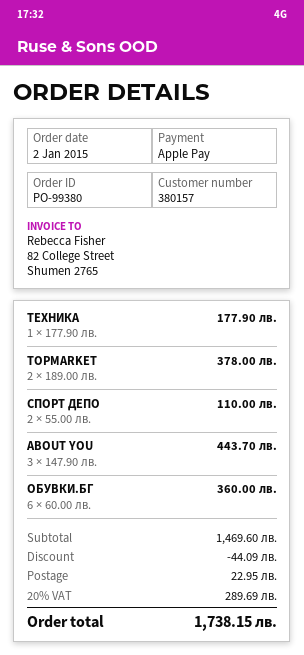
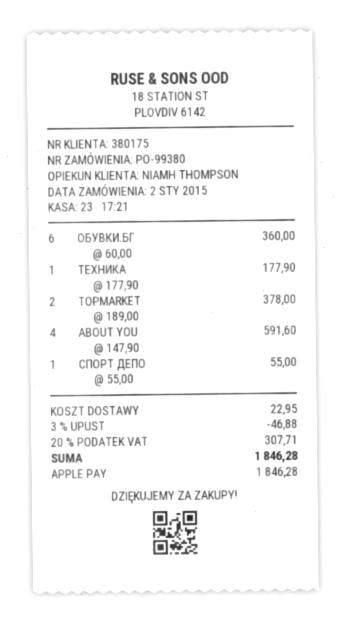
customer number: 380157 -> 380175
СПОРТ ДЕПО: 2 x 55.00 = 110.00 -> 1 x 55.00 = 55.00
ABOUT YOU: 3 x 147.90 = 443.70 -> 4 x 147.90 = 591.60
discount: 44.09 -> 46.88
tax: 20% = 289.69 -> 20% = 307.71
total: 1738.15 -> 1846.28

